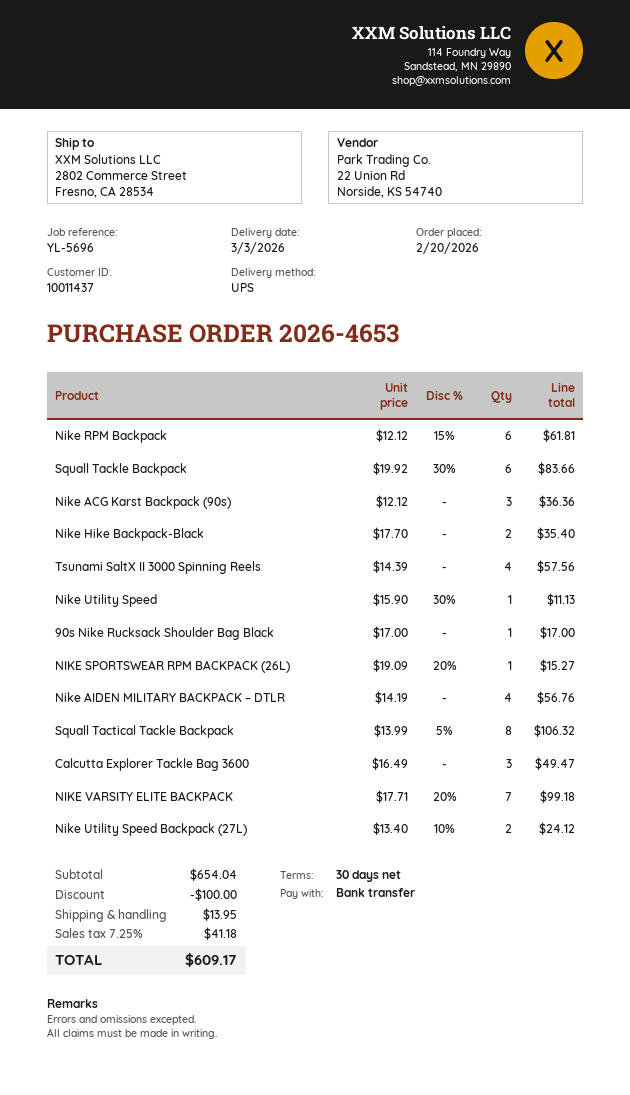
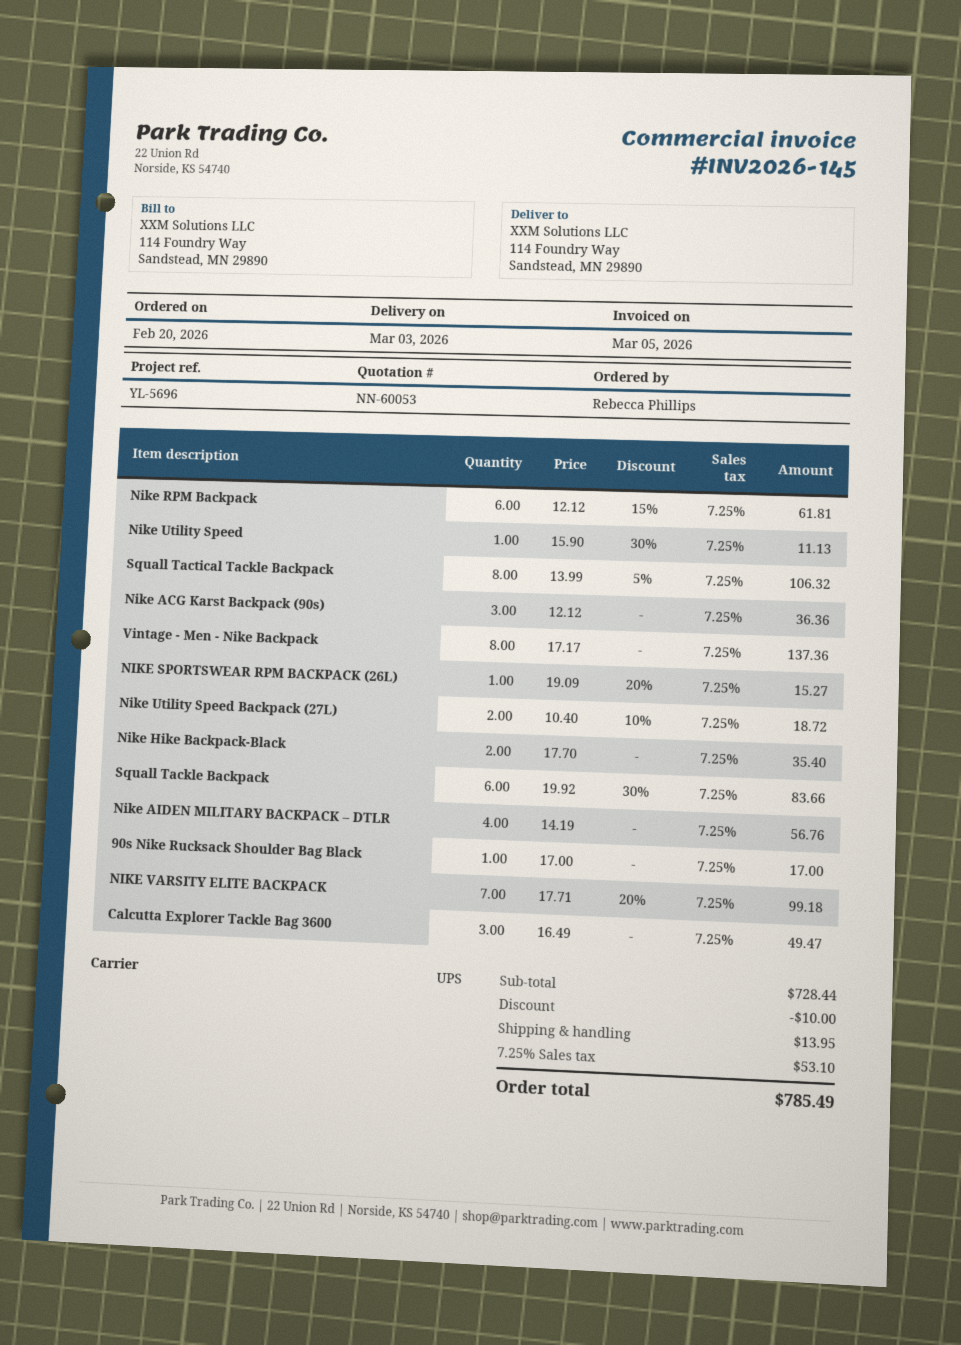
ship to: 2802 Commerce Street, Fresno, CA 28534 -> 114 Foundry Way, Sandstead, MN 29890
Tsunami SaltX II 3000 Spinning Reels: 4 x 14.39 = 57.56 -> none
Nike Utility Speed Backpack (27L): 2 x 13.40 - 10% = 24.12 -> 2 x 10.40 - 10% = 18.72
Vintage - Men - Nike Backpack: none -> 8 x 17.17 = 137.36
subtotal: 654.04 -> 728.44
discount: 100.00 -> 10.00
tax: 7.25% = 41.18 -> 7.25% = 53.10
total: 609.17 -> 785.49

